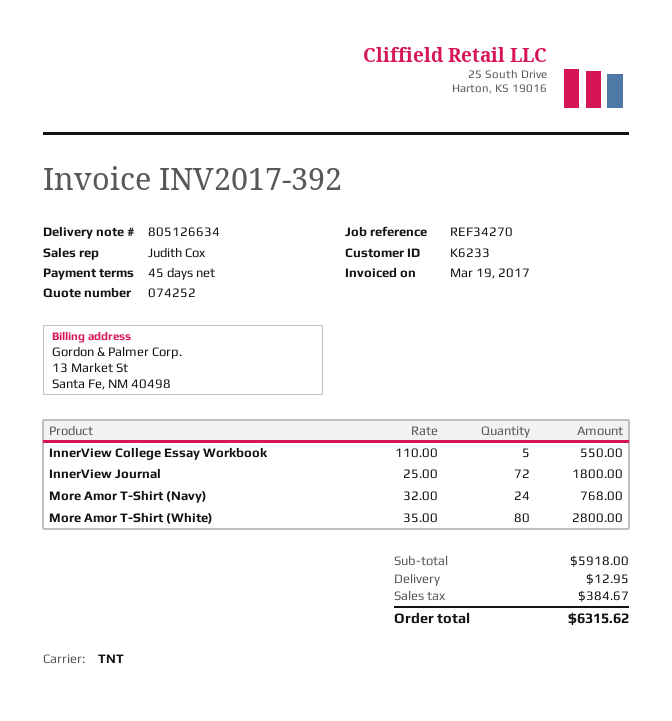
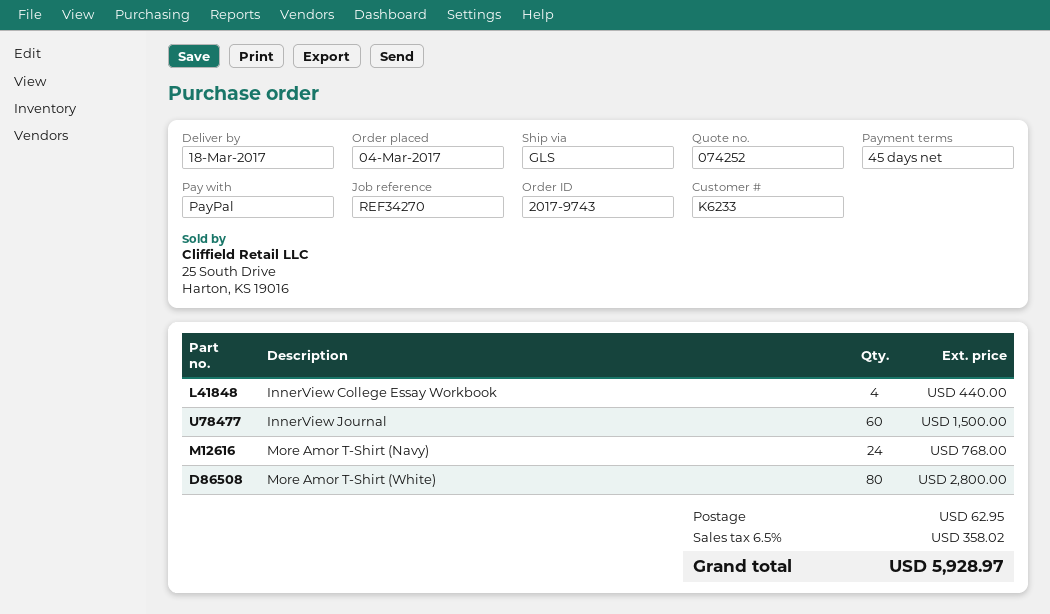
shipping method: TNT -> GLS
InnerView College Essay Workbook: 5 for 550.00 -> 4 for 440.00
InnerView Journal: 72 for 1800.00 -> 60 for 1500.00
shipping: 12.95 -> 62.95
tax: 384.67 -> 358.02
total: 6315.62 -> 5928.97

